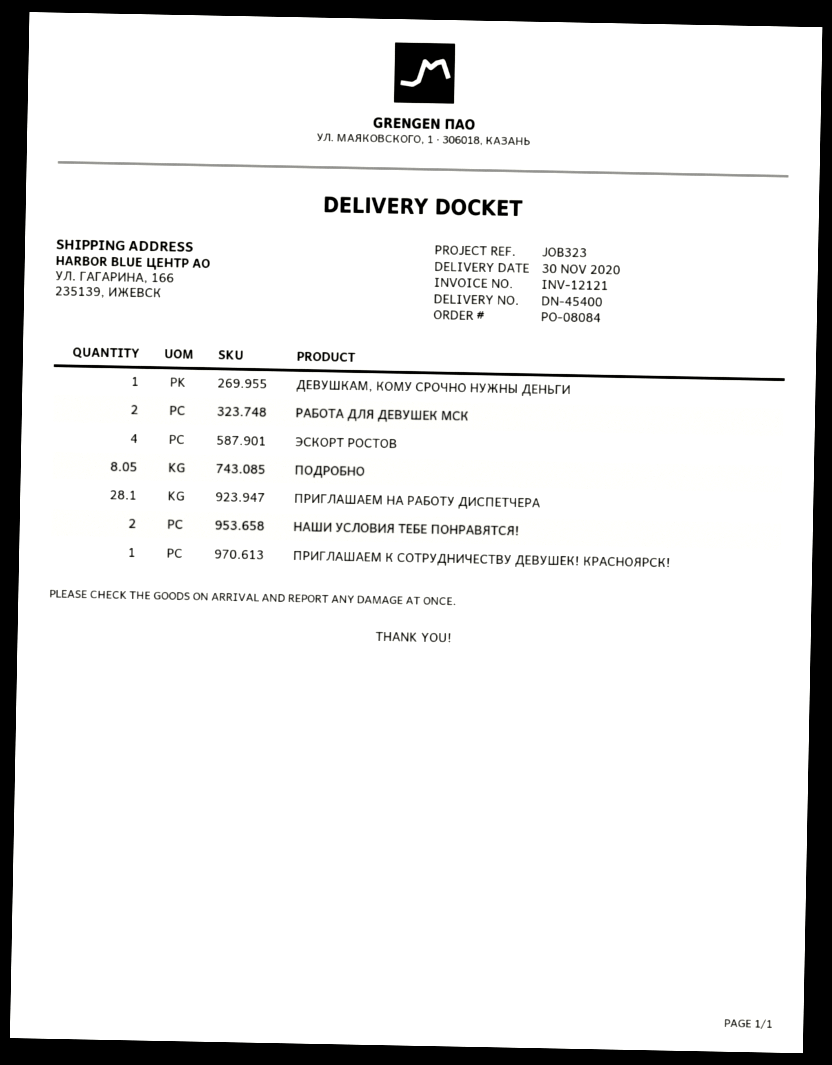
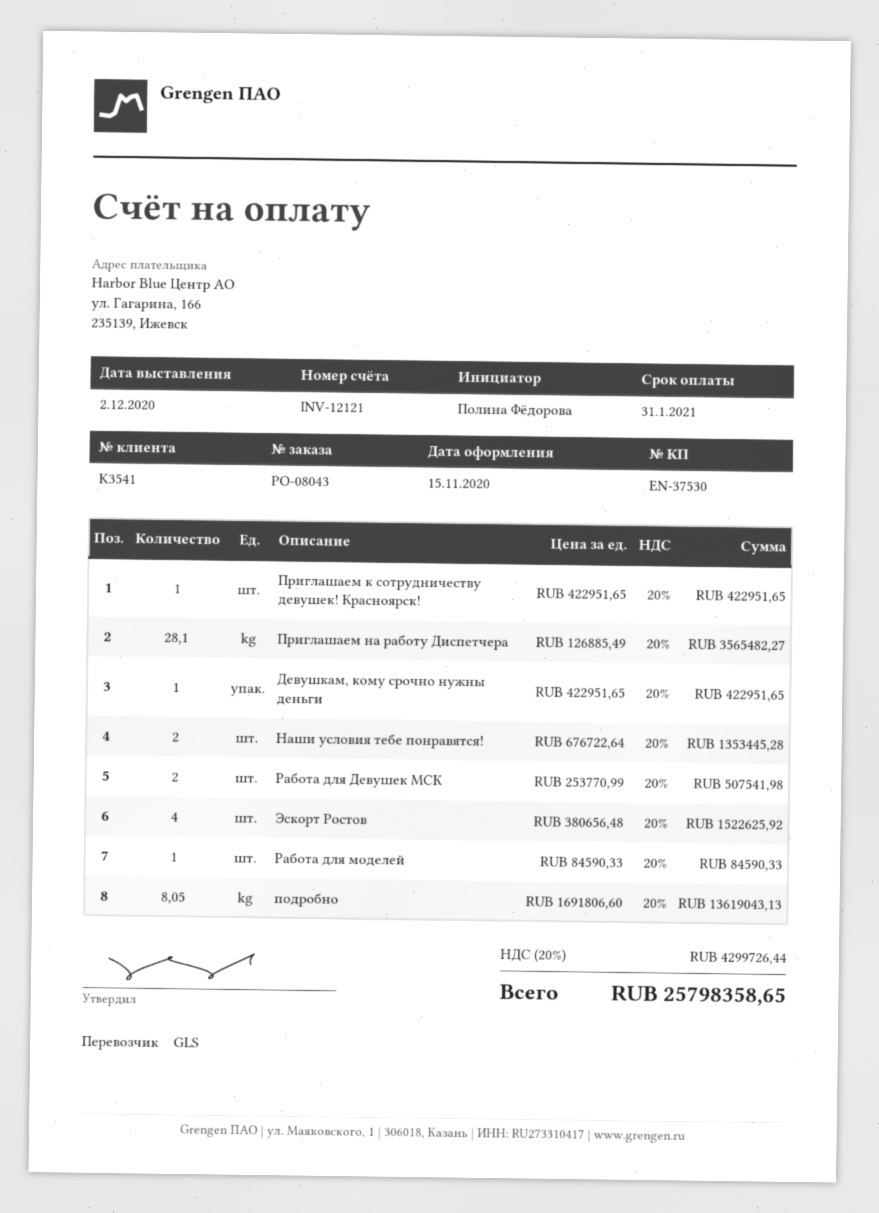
order number: PO-08084 -> PO-08043
Работа для моделей: none -> 1

